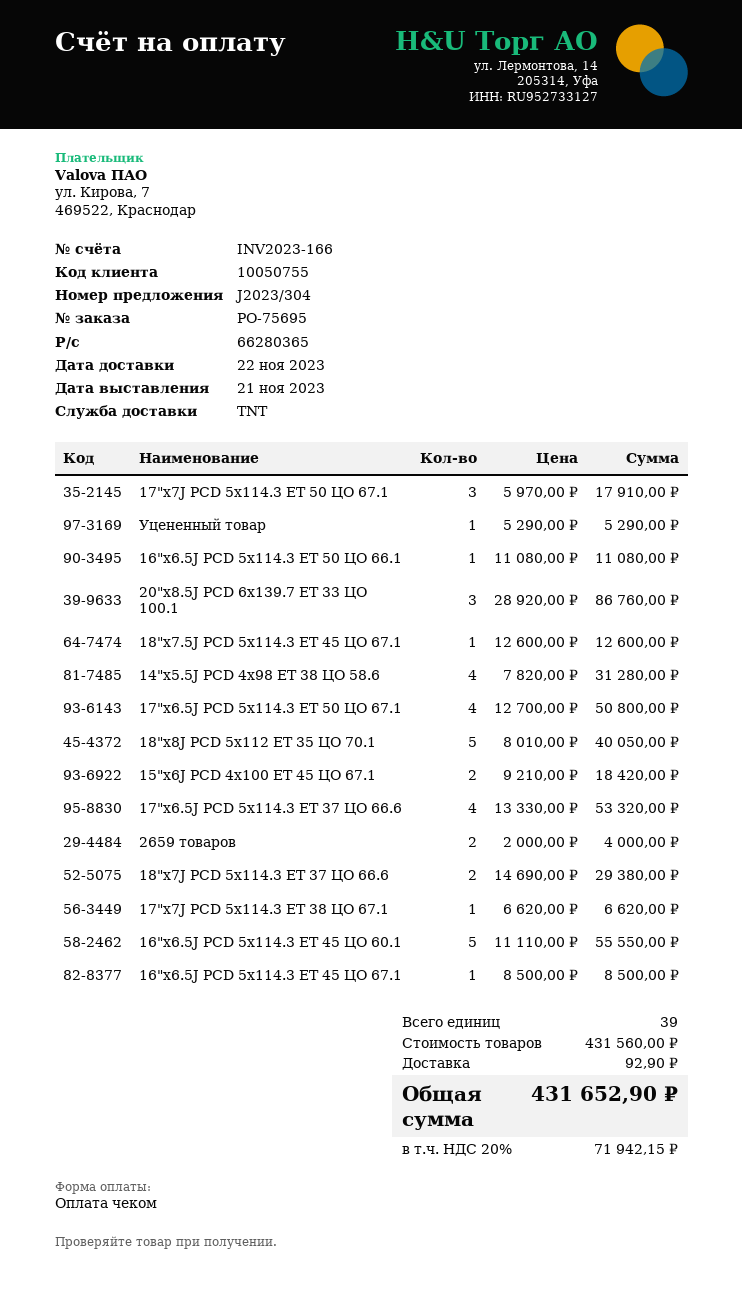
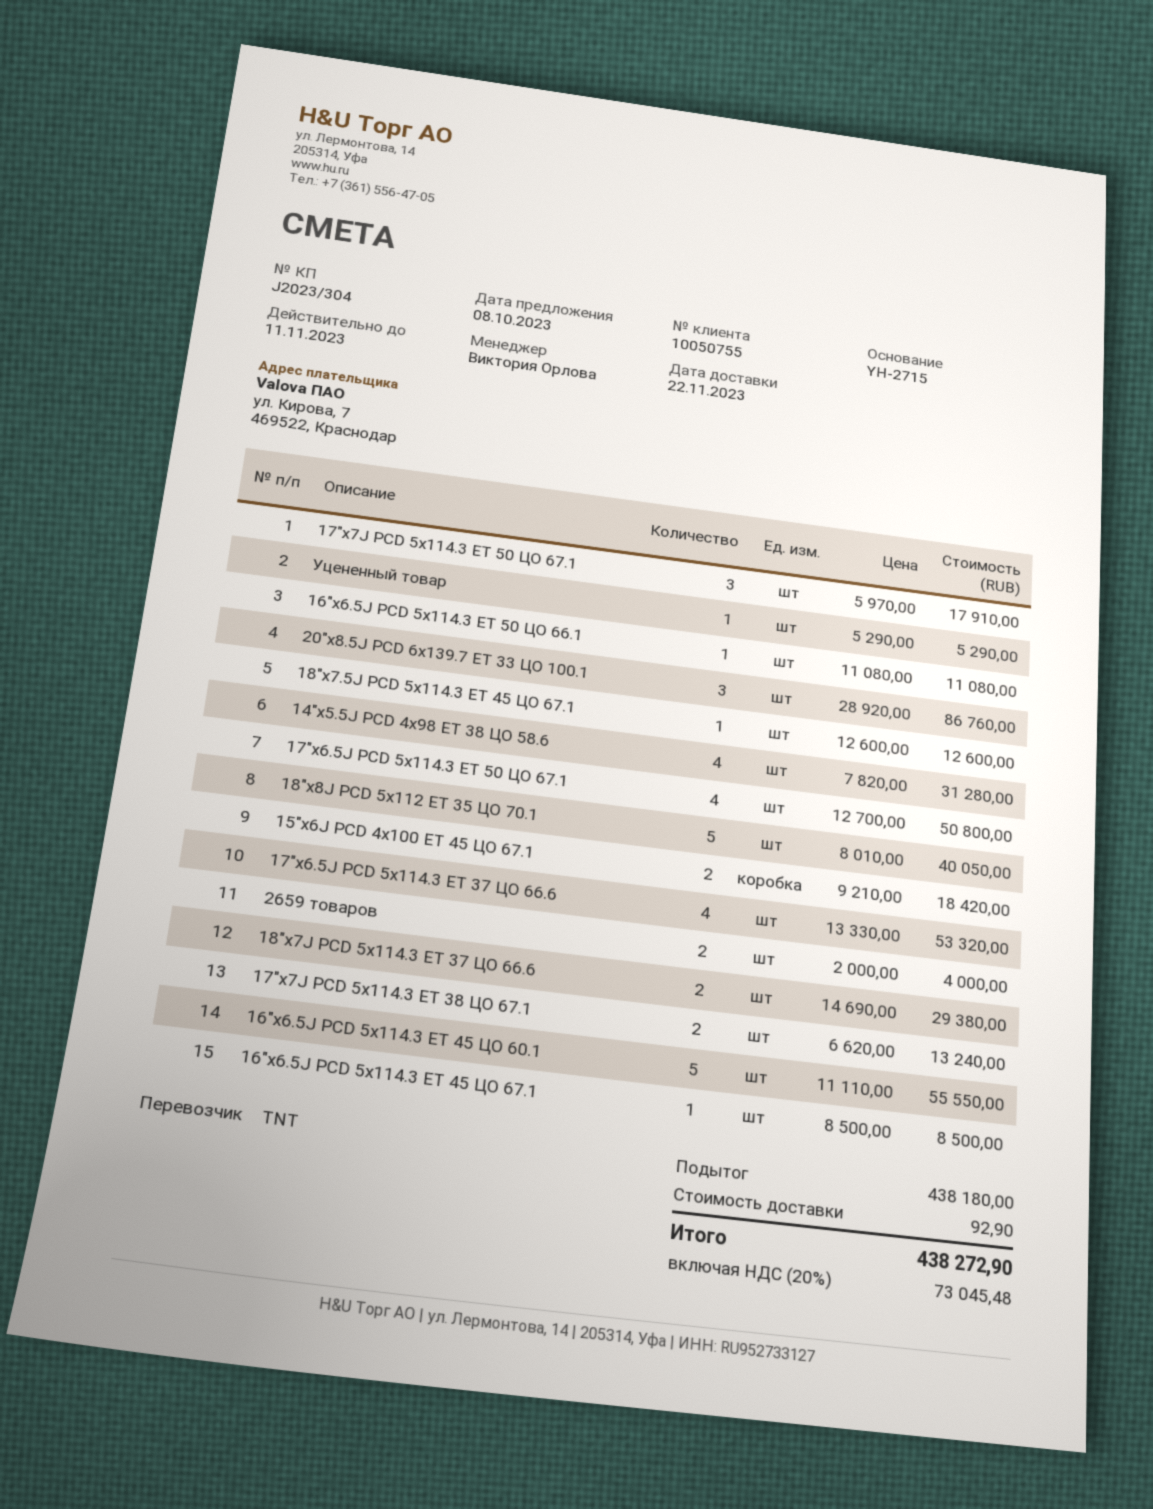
17"x7J PCD 5x114.3 ЕТ 38 ЦО 67.1: 1 x 6620.00 = 6620.00 -> 2 x 6620.00 = 13240.00
subtotal: 431560.00 -> 438180.00
tax: 20% = 71942.15 -> 20% = 73045.48
total: 431652.90 -> 438272.90

